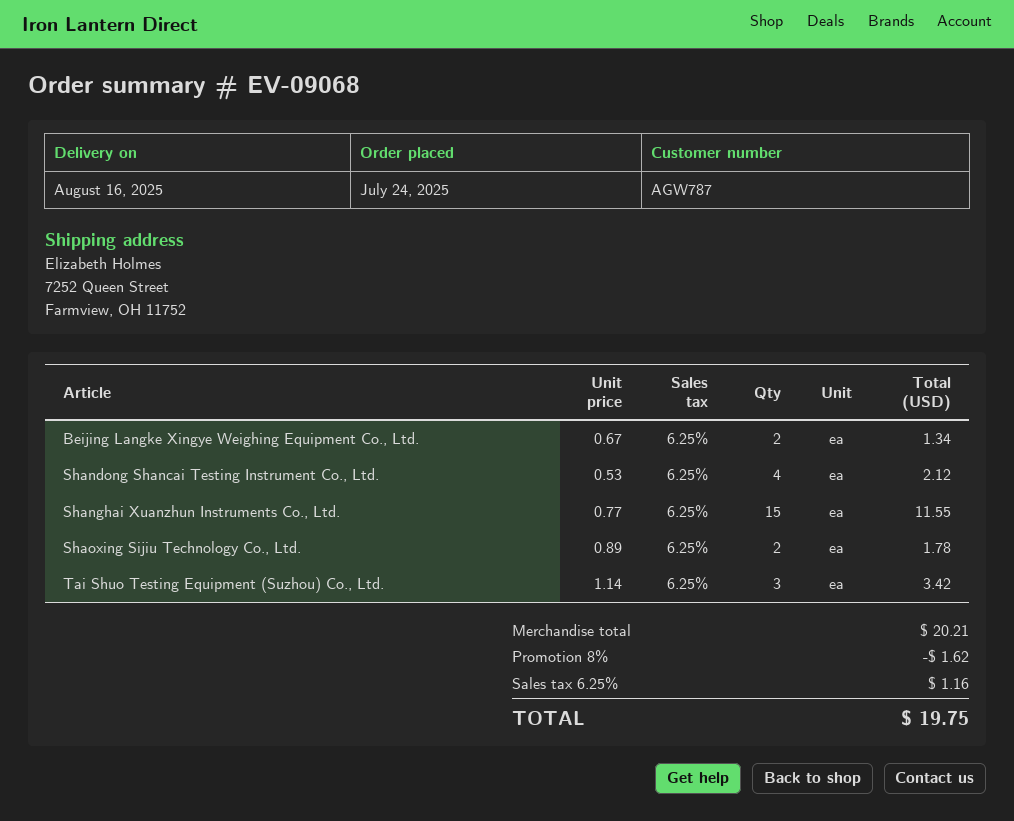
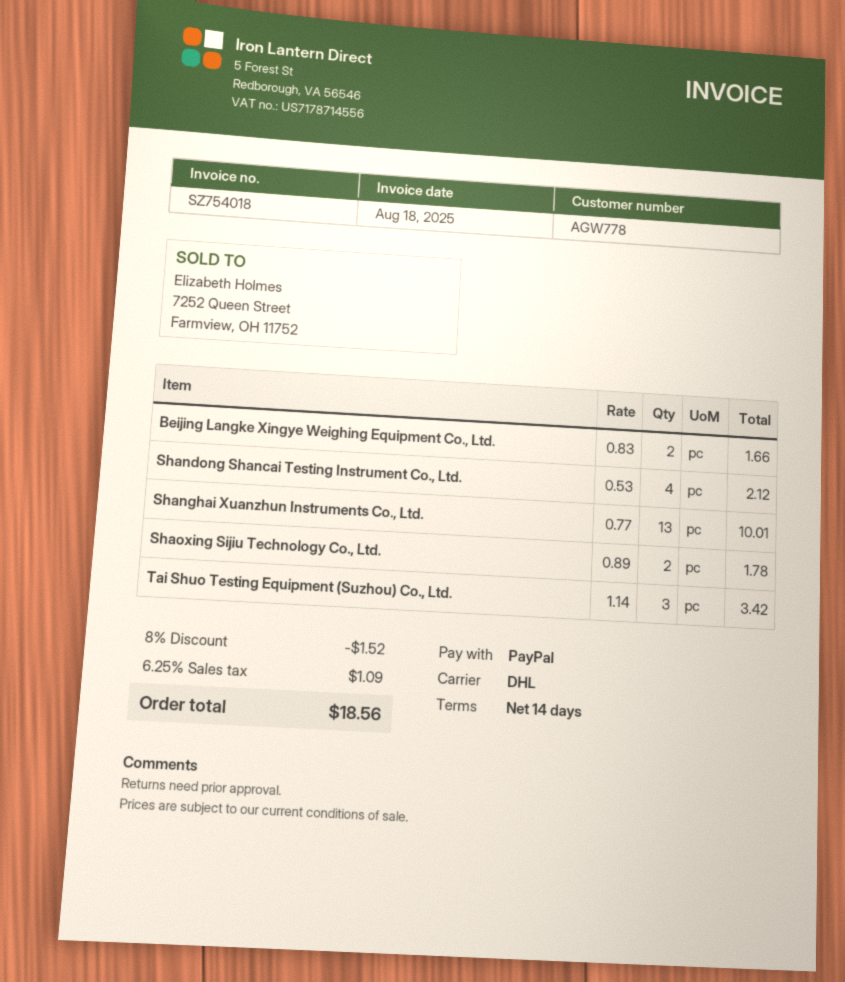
customer number: AGW787 -> AGW778
Beijing Langke Xingye Weighing Equipment Co., Ltd.: 2 x 0.67 = 1.34 -> 2 x 0.83 = 1.66
Shanghai Xuanzhun Instruments Co., Ltd.: 15 x 0.77 = 11.55 -> 13 x 0.77 = 10.01
discount: 8% = 1.62 -> 8% = 1.52
tax: 6.25% = 1.16 -> 6.25% = 1.09
total: 19.75 -> 18.56

